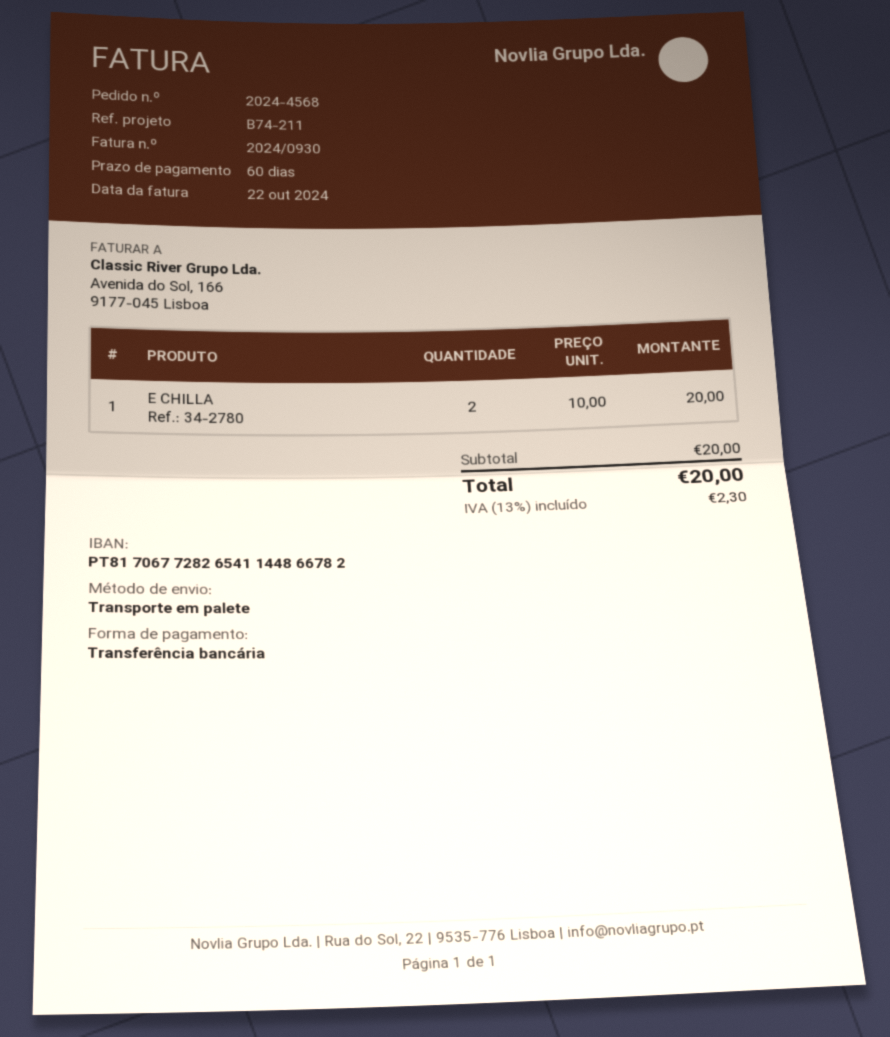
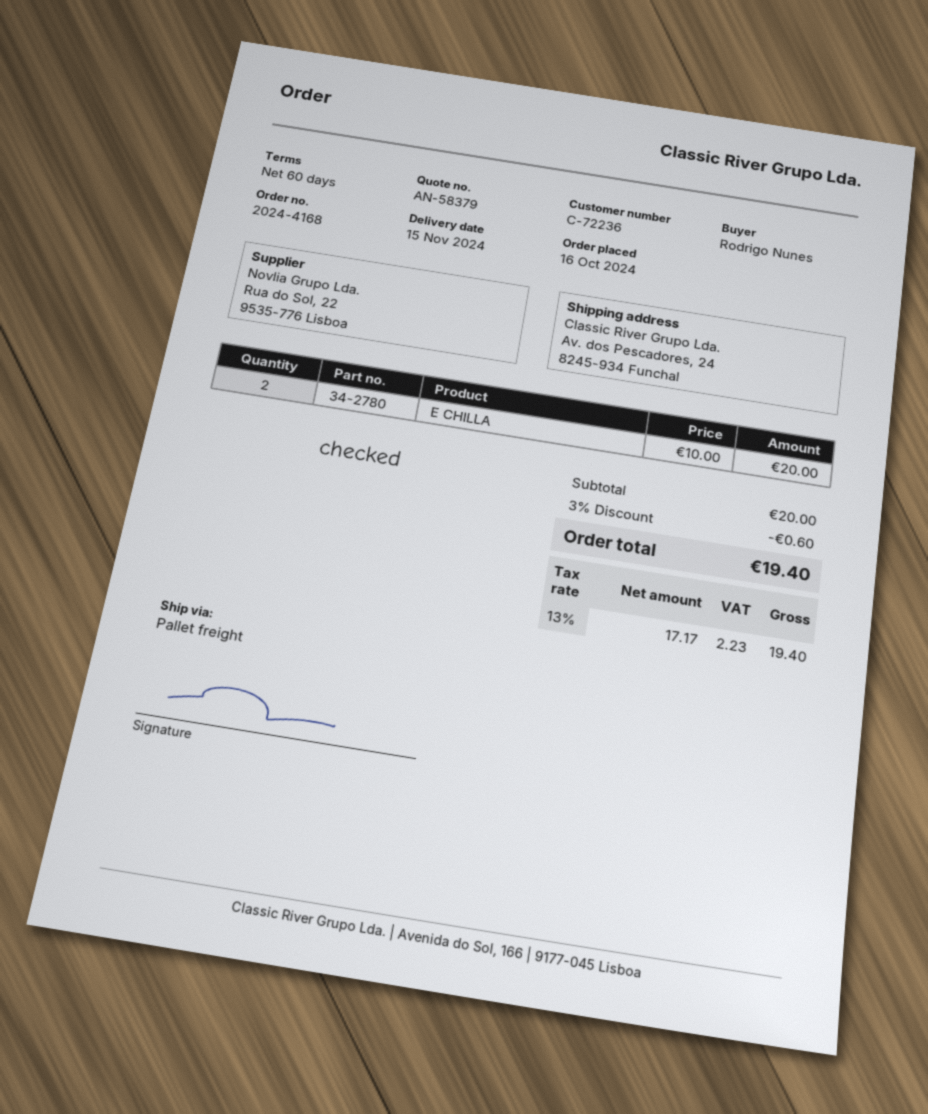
order number: 2024-4568 -> 2024-4168
discount: none -> 3% = 0.60
tax: 13% = 2.30 -> 13% = 2.23
total: 20.00 -> 19.40

